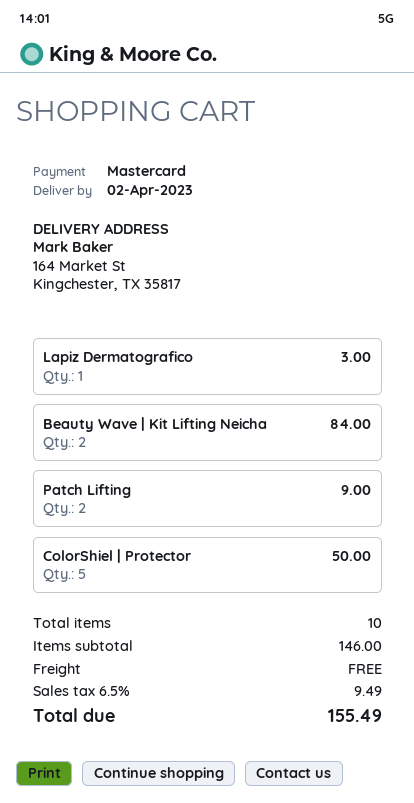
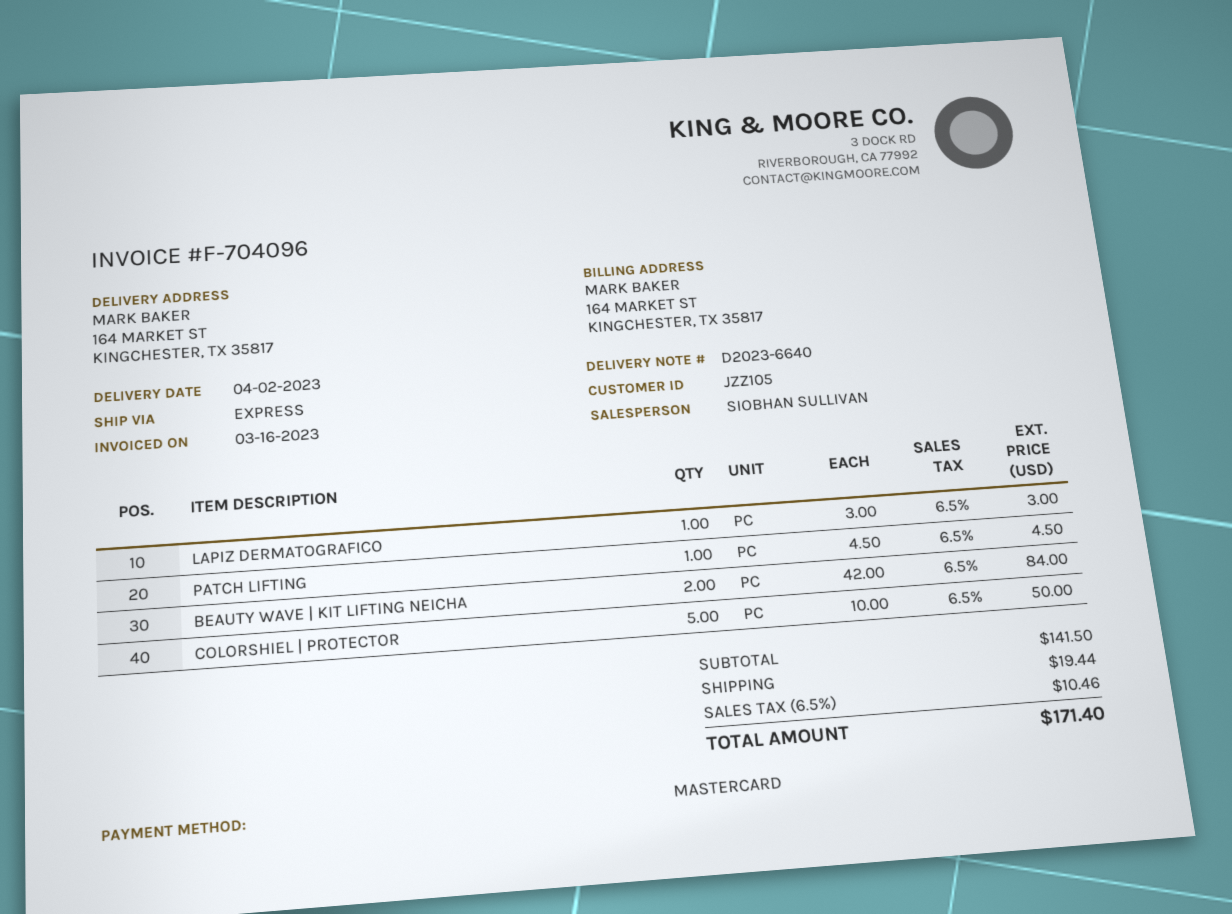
Patch Lifting: 2 for 9.00 -> 1 for 4.50
subtotal: 146.00 -> 141.50
shipping: 0.00 -> 19.44
tax: 6.5% = 9.49 -> 6.5% = 10.46
total: 155.49 -> 171.40

